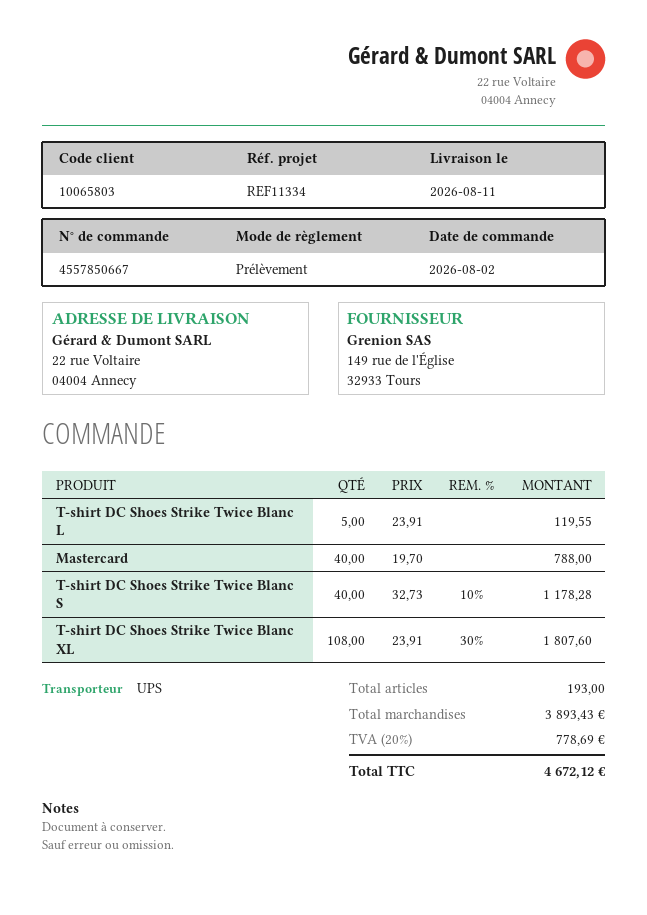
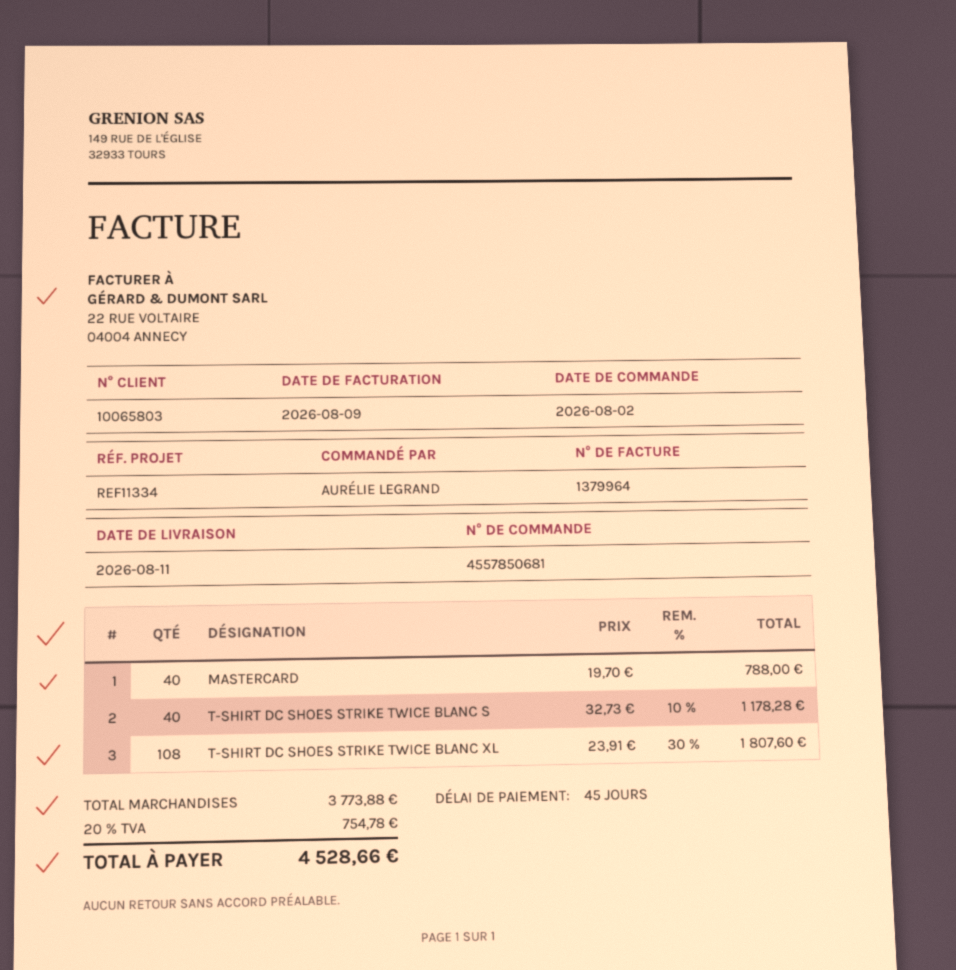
order number: 4557850667 -> 4557850681
T-shirt DC Shoes Strike Twice Blanc L: 5 x 23.91 = 119.55 -> none
subtotal: 3893.43 -> 3773.88
tax: 20% = 778.69 -> 20% = 754.78
total: 4672.12 -> 4528.66

